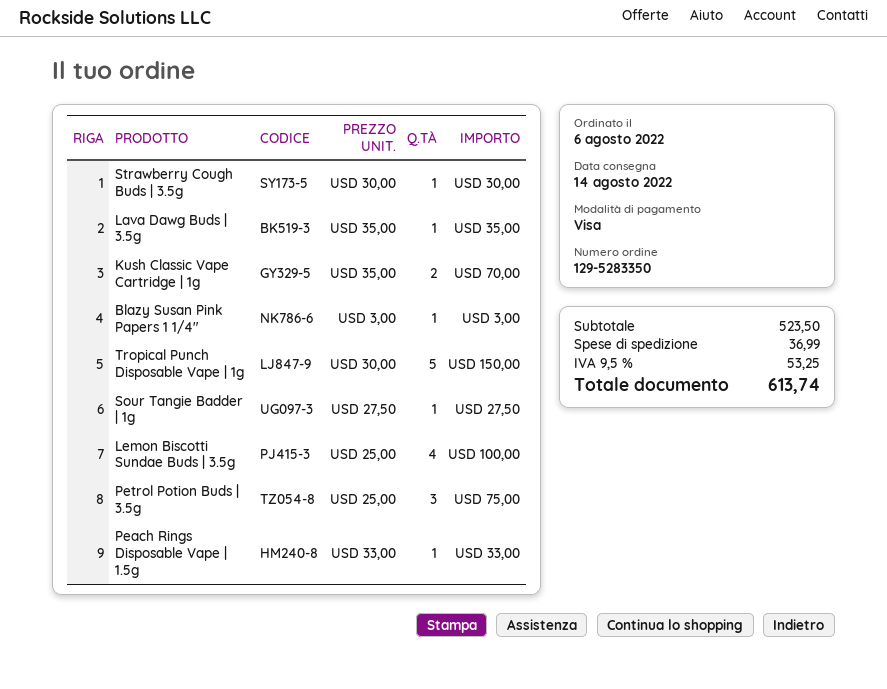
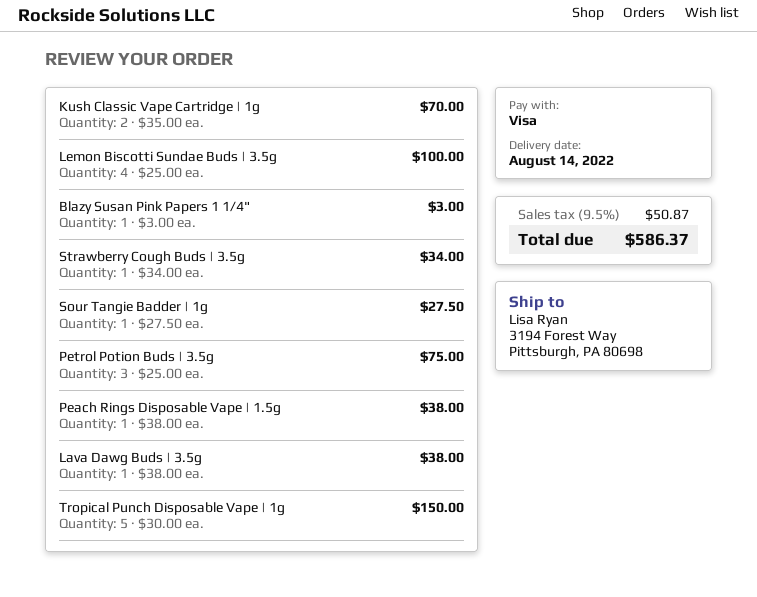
Strawberry Cough Buds | 3.5g: 1 x 30.00 = 30.00 -> 1 x 34.00 = 34.00
Lava Dawg Buds | 3.5g: 1 x 35.00 = 35.00 -> 1 x 38.00 = 38.00
Peach Rings Disposable Vape | 1.5g: 1 x 33.00 = 33.00 -> 1 x 38.00 = 38.00
shipping: 36.99 -> none
tax: 9.5% = 53.25 -> 9.5% = 50.87
total: 613.74 -> 586.37

